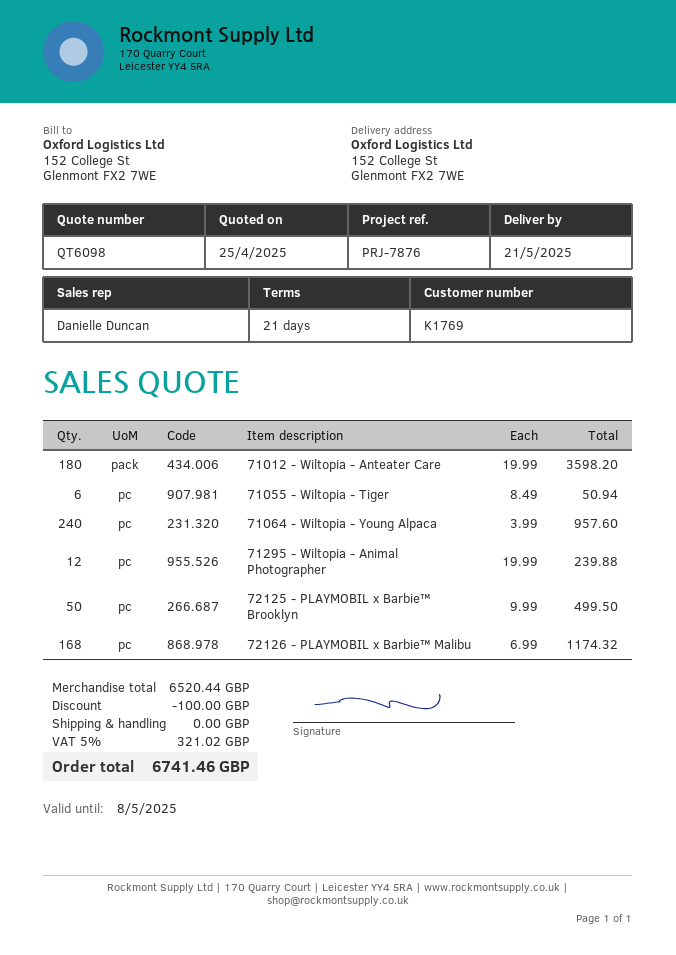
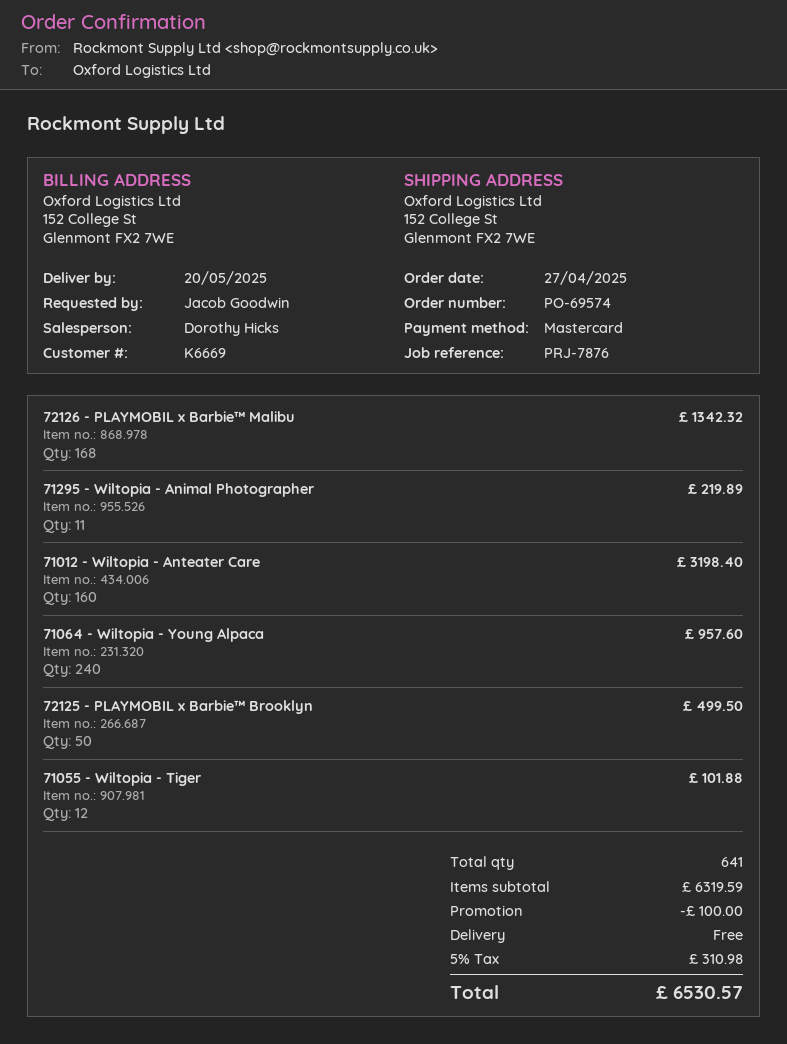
delivery date: 2025-05-21 -> 2025-05-20
customer number: K1769 -> K6669
sales rep: Danielle Duncan -> Dorothy Hicks
71012 - Wiltopia - Anteater Care: 180 for 3598.20 -> 160 for 3198.40
71055 - Wiltopia - Tiger: 6 for 50.94 -> 12 for 101.88
71295 - Wiltopia - Animal Photographer: 12 for 239.88 -> 11 for 219.89
72126 - PLAYMOBIL x Barbie™ Malibu: 168 for 1174.32 -> 168 for 1342.32
subtotal: 6520.44 -> 6319.59
tax: 5% = 321.02 -> 5% = 310.98
total: 6741.46 -> 6530.57

